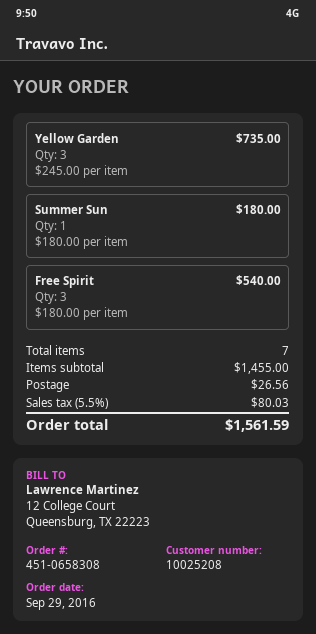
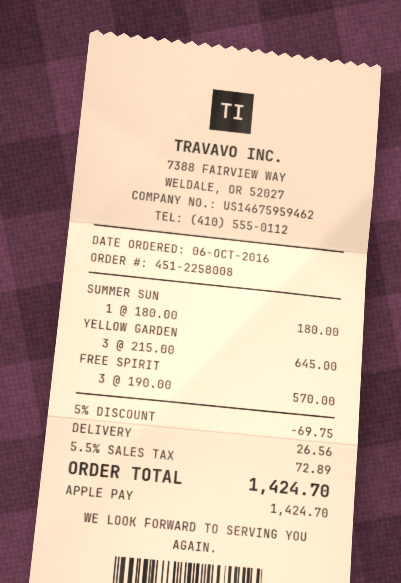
order number: 451-0658308 -> 451-2258008
order date: 2016-09-29 -> 2016-10-06
Yellow Garden: 3 x 245.00 = 735.00 -> 3 x 215.00 = 645.00
Free Spirit: 3 x 180.00 = 540.00 -> 3 x 190.00 = 570.00
discount: none -> 5% = 69.75
tax: 5.5% = 80.03 -> 5.5% = 72.89
total: 1561.59 -> 1424.70

